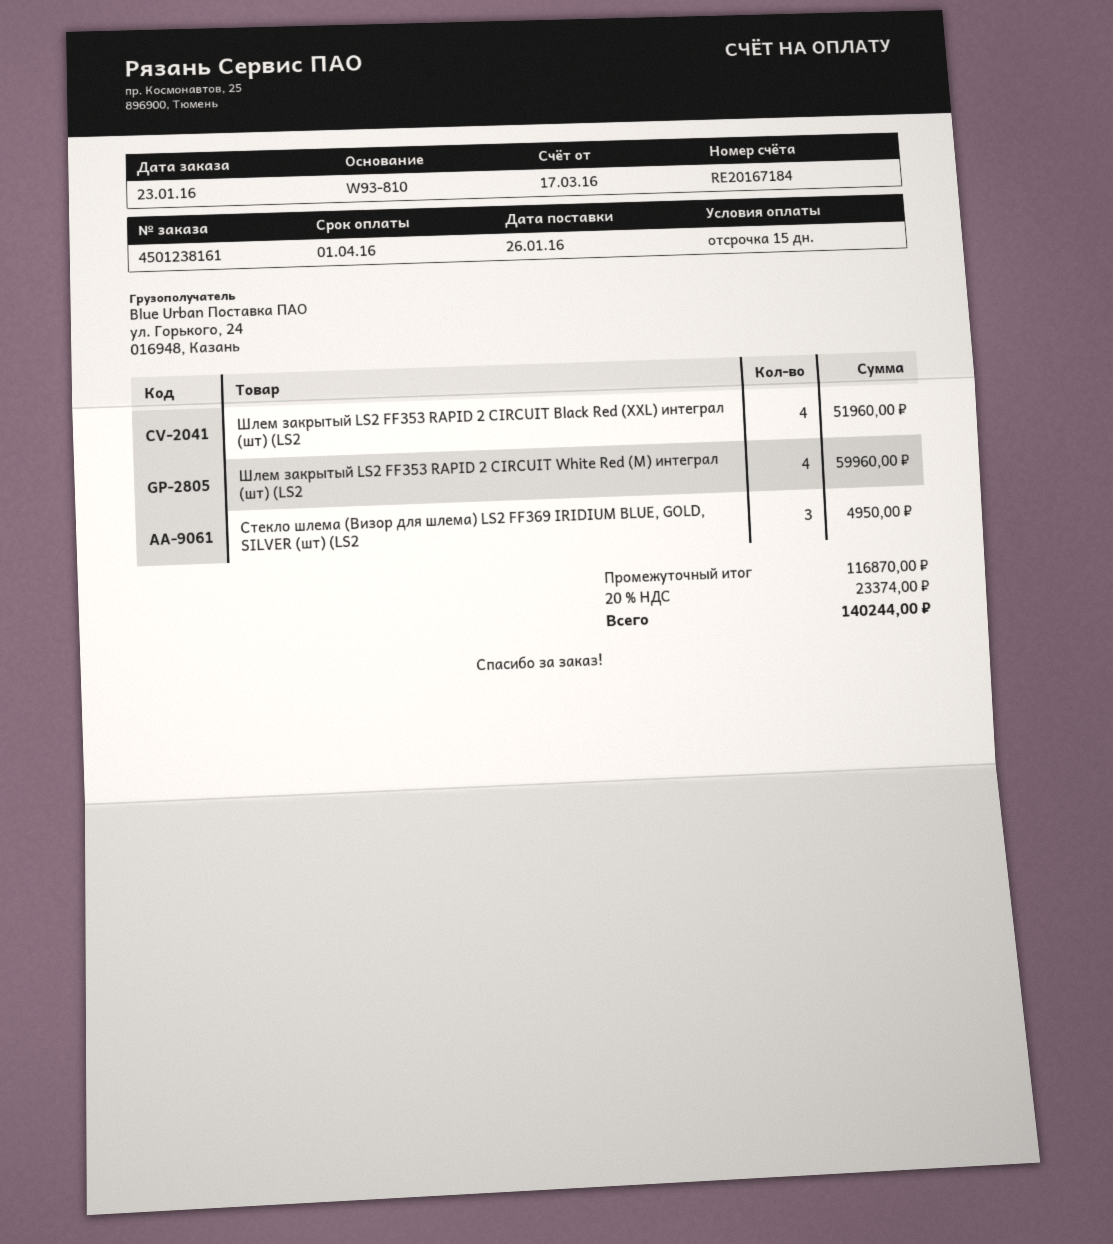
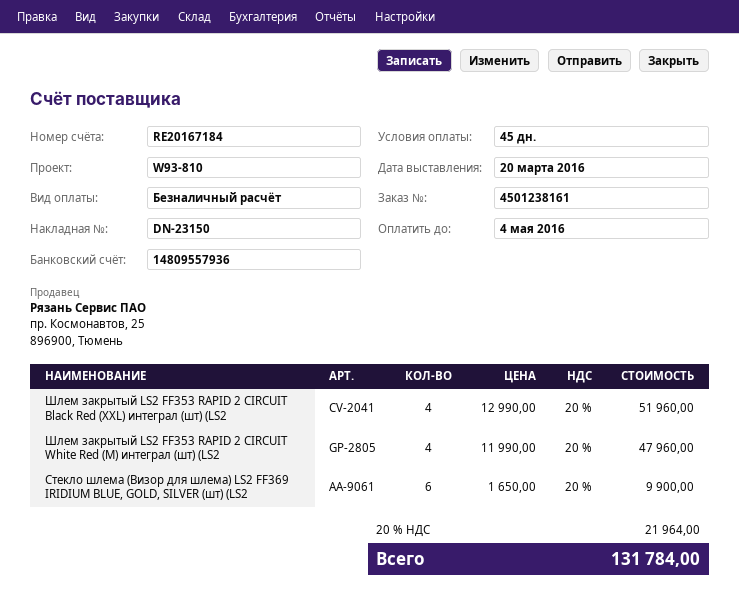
invoice date: 2016-03-17 -> 2016-03-20
payment terms: 15 days -> 45 days
due date: 2016-04-01 -> 2016-05-04
Шлем закрытый LS2 FF353 RAPID 2 CIRCUIT White Red (M) интеграл (шт) (LS2: 4 for 59960.00 -> 4 for 47960.00
Стекло шлема (Визор для шлема) LS2 FF369 IRIDIUM BLUE, GOLD, SILVER (шт) (LS2: 3 for 4950.00 -> 6 for 9900.00
tax: 20% = 23374.00 -> 20% = 21964.00
total: 140244.00 -> 131784.00

